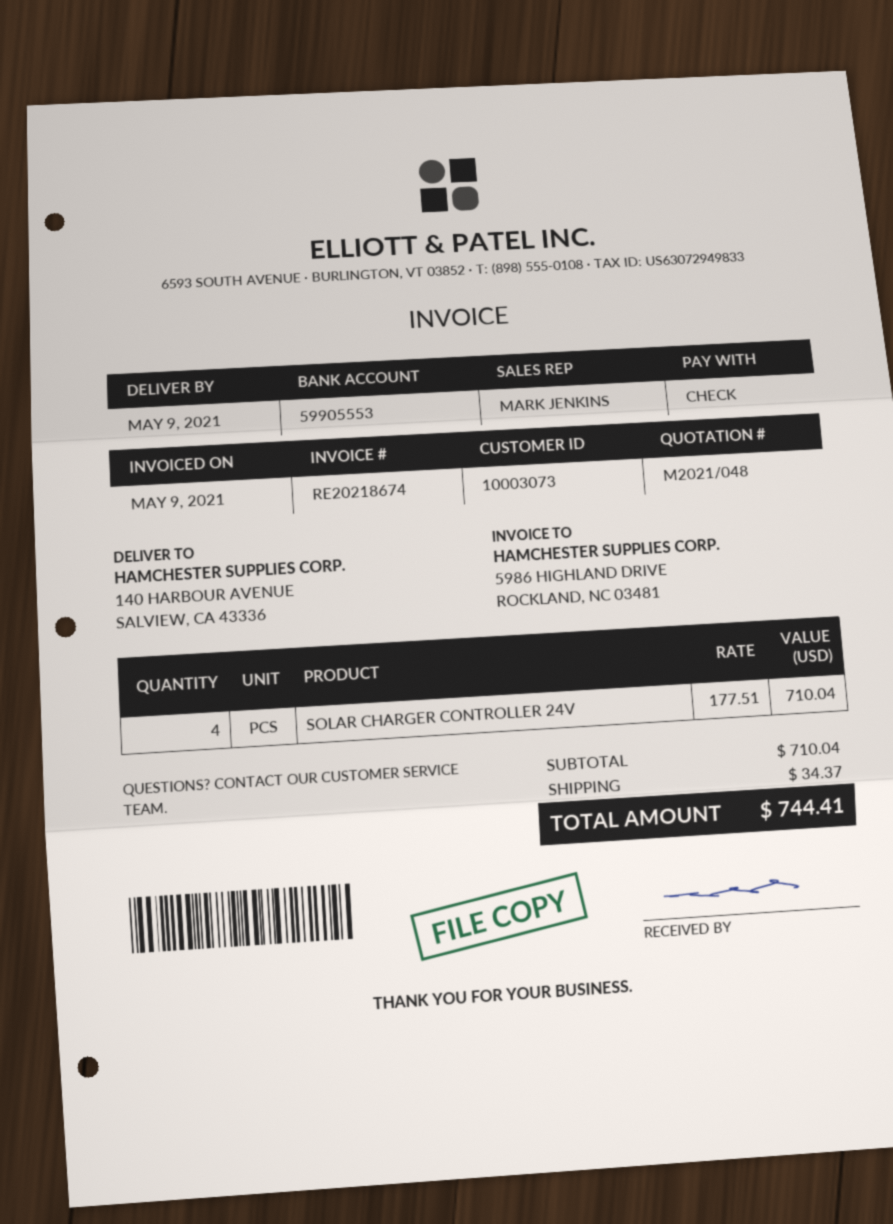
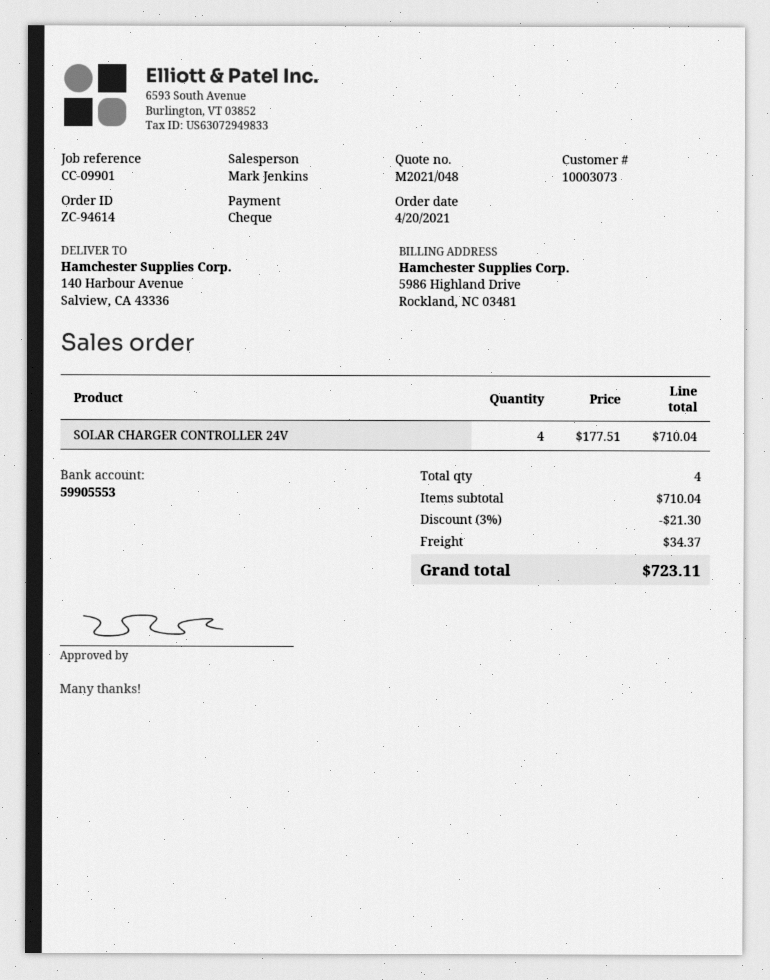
discount: none -> 3% = 21.30
total: 744.41 -> 723.11

